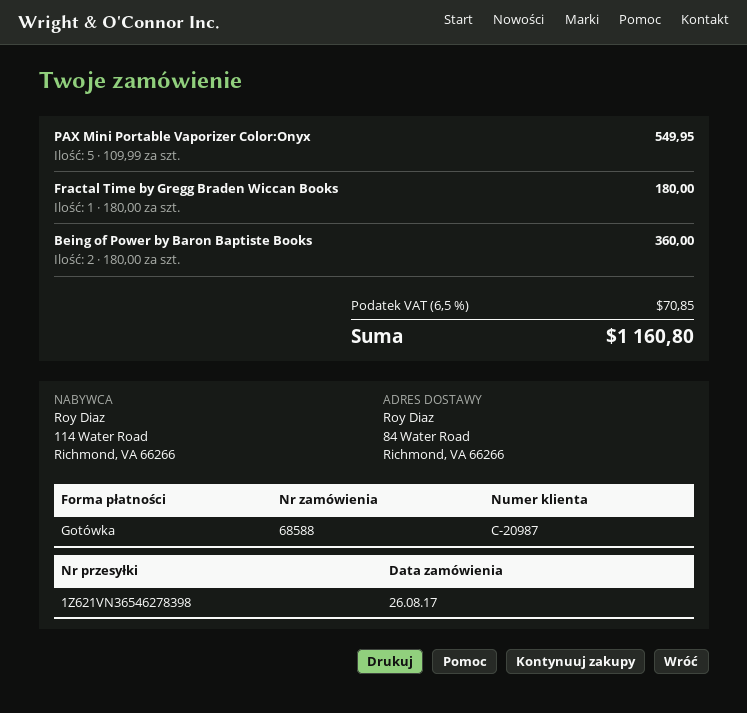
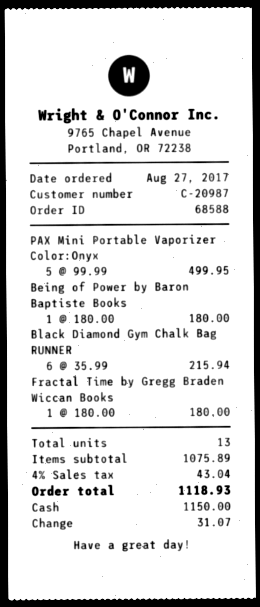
order date: 2017-08-26 -> 2017-08-27
PAX Mini Portable Vaporizer Color:Onyx: 5 x 109.99 = 549.95 -> 5 x 99.99 = 499.95
Being of Power by Baron Baptiste Books: 2 x 180.00 = 360.00 -> 1 x 180.00 = 180.00
Black Diamond Gym Chalk Bag RUNNER: none -> 6 x 35.99 = 215.94
tax: 6.5% = 70.85 -> 4% = 43.04
total: 1160.80 -> 1118.93

